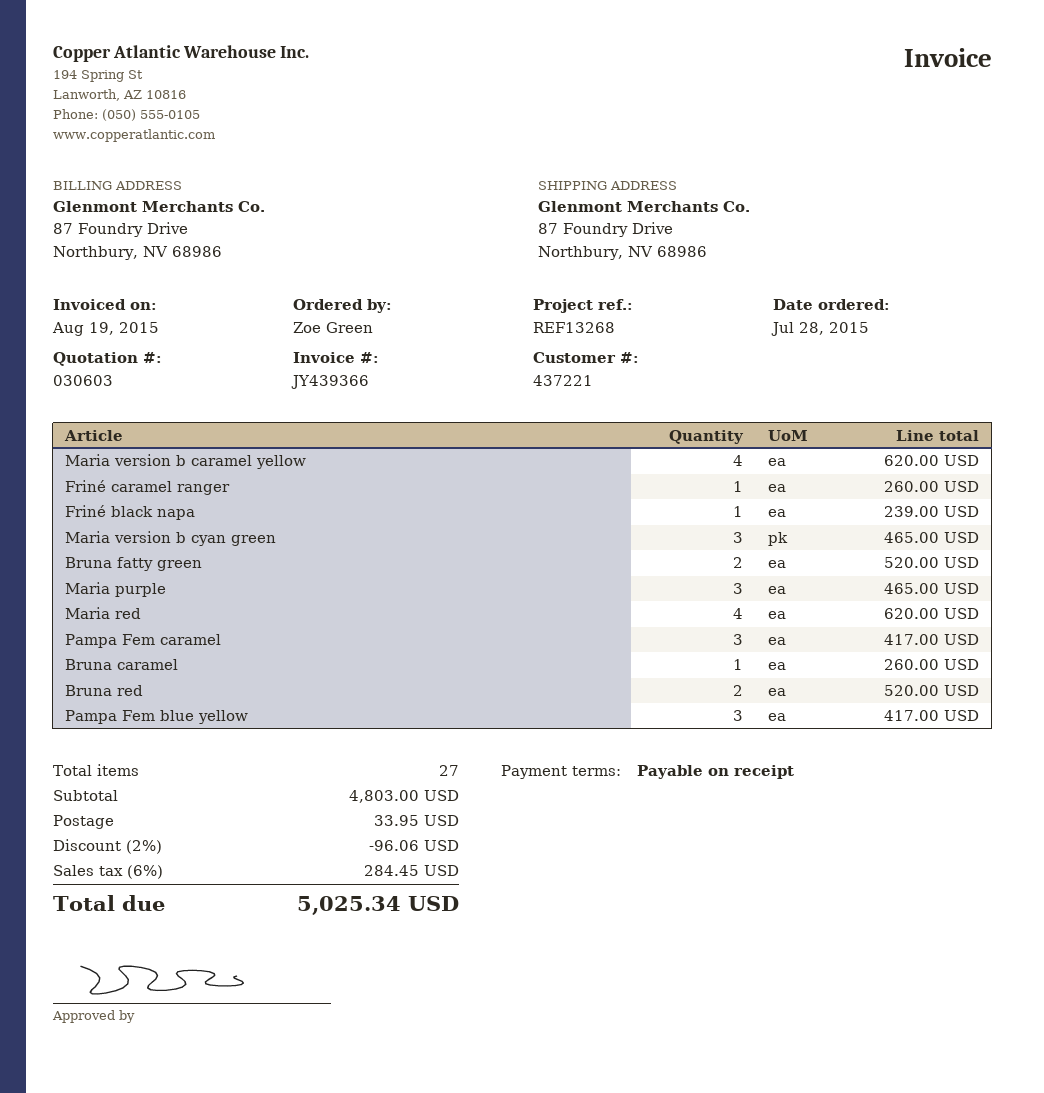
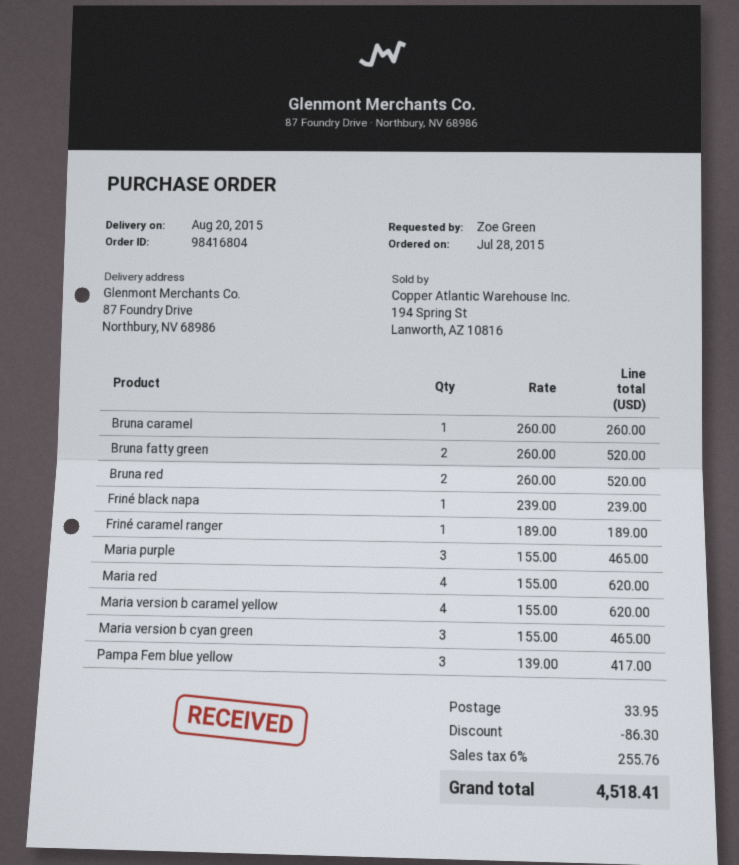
Friné caramel ranger: 1 for 260.00 -> 1 for 189.00
Pampa Fem caramel: 3 for 417.00 -> none
discount: 96.06 -> 86.30
tax: 6% = 284.45 -> 6% = 255.76
total: 5025.34 -> 4518.41

